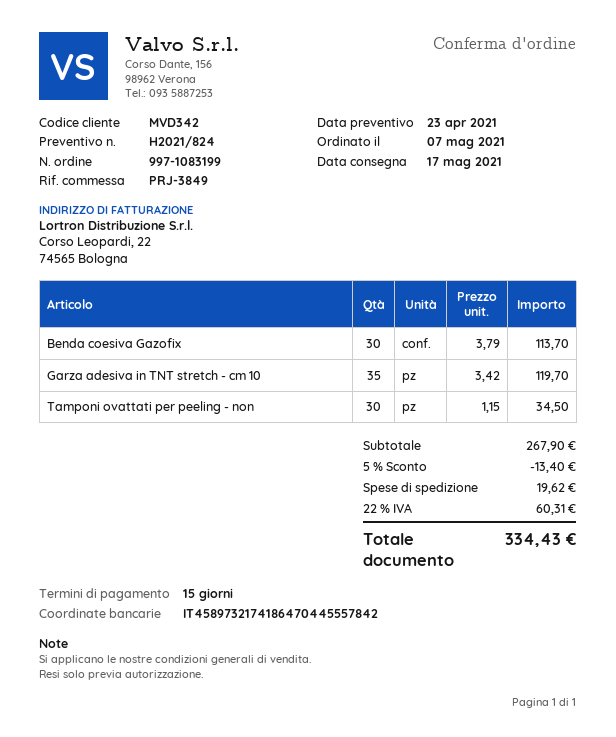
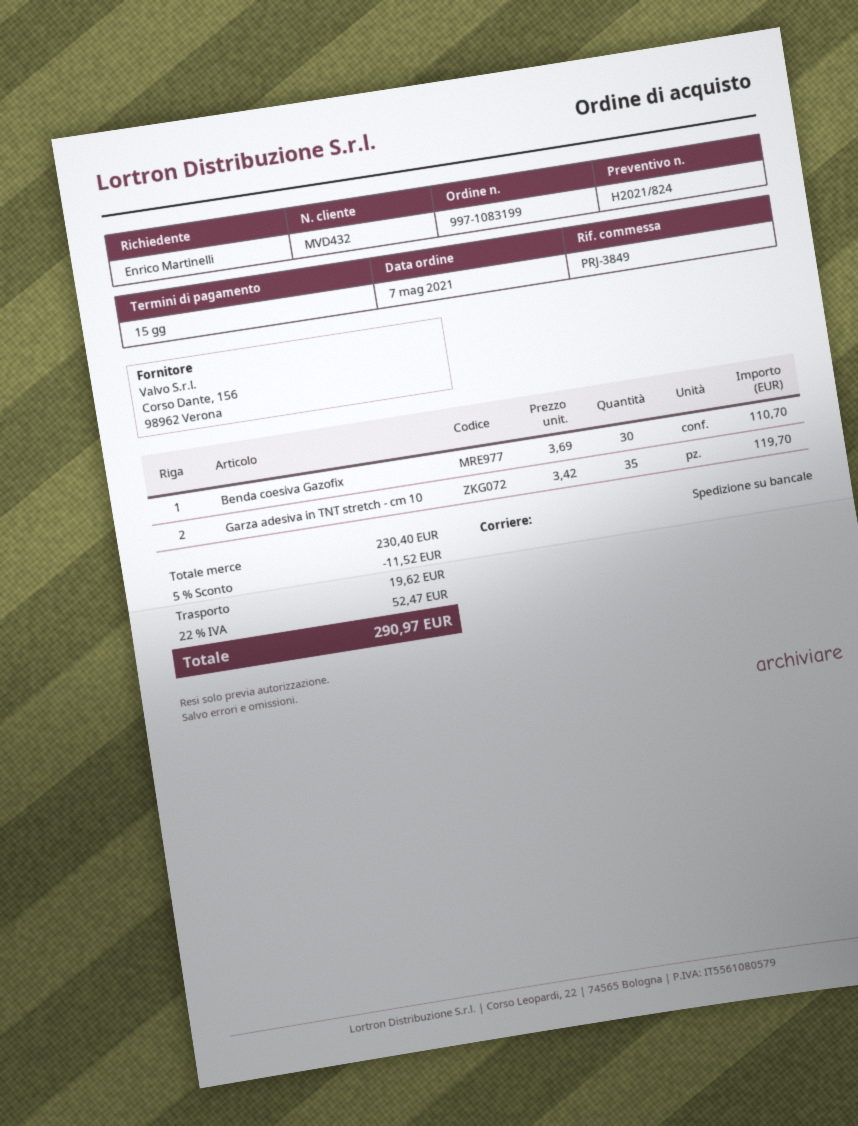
customer number: MVD342 -> MVD432
Benda coesiva Gazofix: 30 x 3.79 = 113.70 -> 30 x 3.69 = 110.70
Tamponi ovattati per peeling - non: 30 x 1.15 = 34.50 -> none
subtotal: 267.90 -> 230.40
discount: 5% = 13.40 -> 5% = 11.52
tax: 22% = 60.31 -> 22% = 52.47
total: 334.43 -> 290.97

